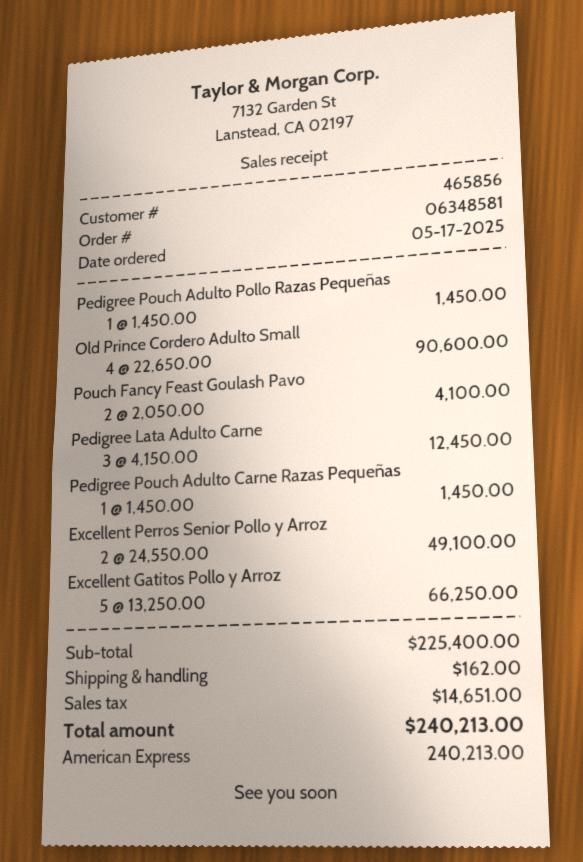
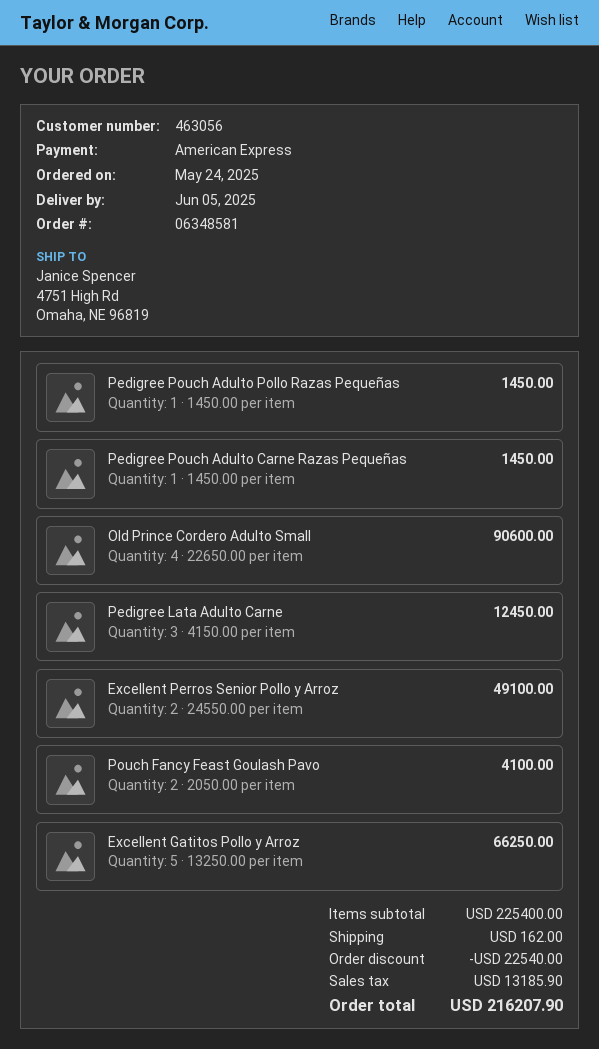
order date: 2025-05-17 -> 2025-05-24
customer number: 465856 -> 463056
discount: none -> 22540.00
tax: 14651.00 -> 13185.90
total: 240213.00 -> 216207.90

